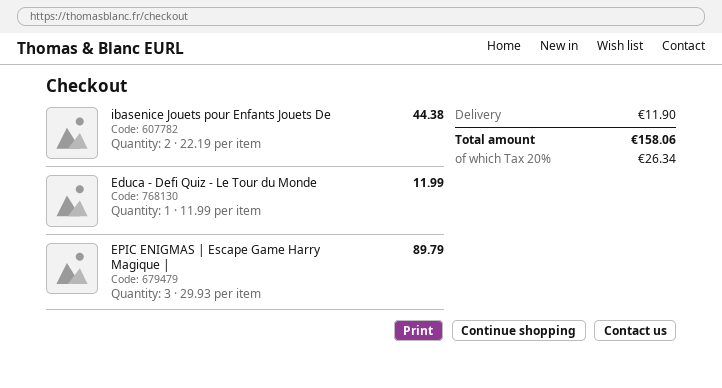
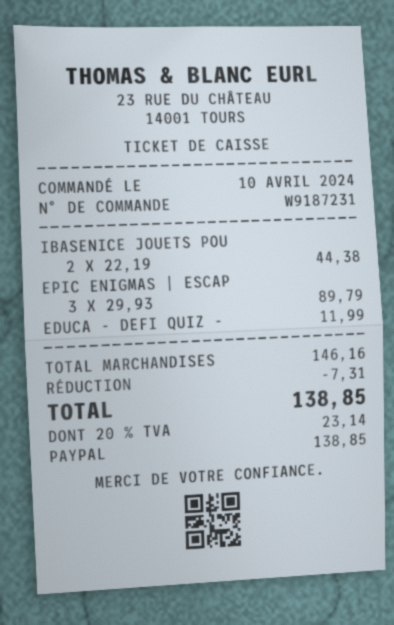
discount: none -> 7.31
shipping: 11.90 -> none
tax: 20% = 26.34 -> 20% = 23.14
total: 158.06 -> 138.85

